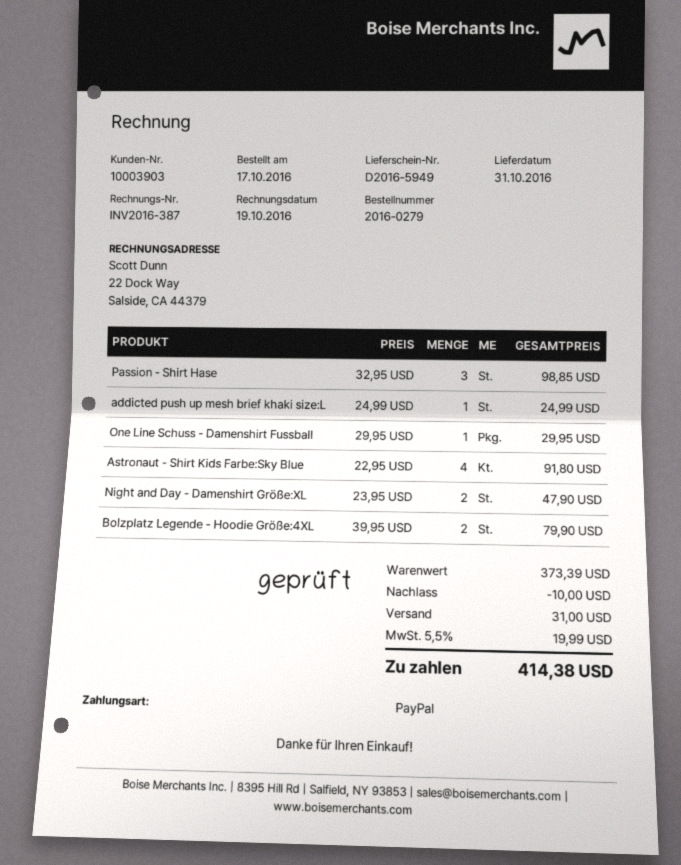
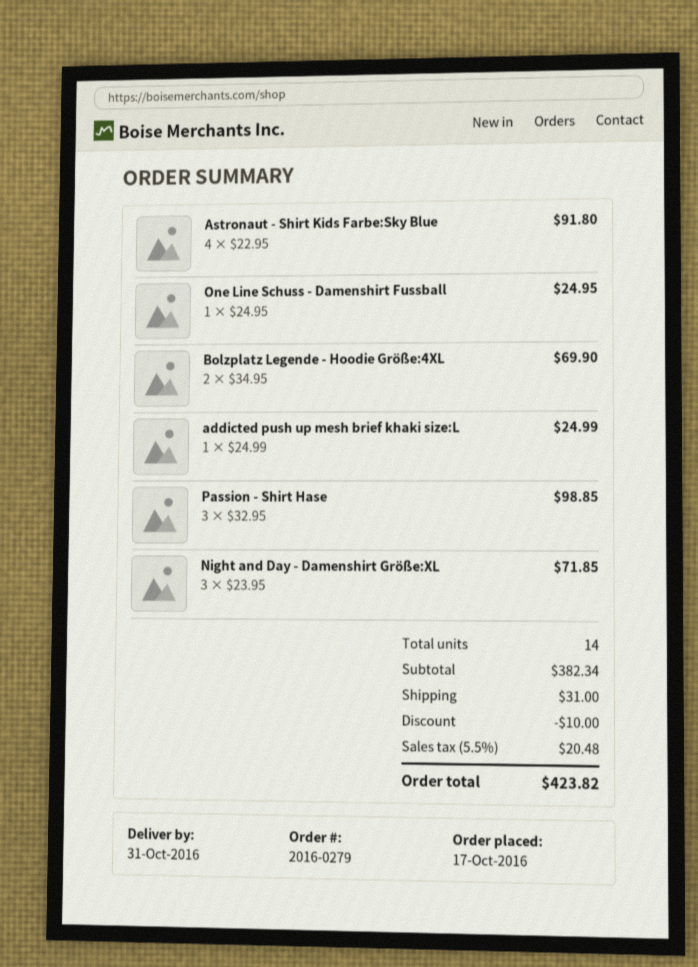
One Line Schuss - Damenshirt Fussball: 1 x 29.95 = 29.95 -> 1 x 24.95 = 24.95
Night and Day - Damenshirt Größe:XL: 2 x 23.95 = 47.90 -> 3 x 23.95 = 71.85
Bolzplatz Legende - Hoodie Größe:4XL: 2 x 39.95 = 79.90 -> 2 x 34.95 = 69.90
subtotal: 373.39 -> 382.34
tax: 5.5% = 19.99 -> 5.5% = 20.48
total: 414.38 -> 423.82

